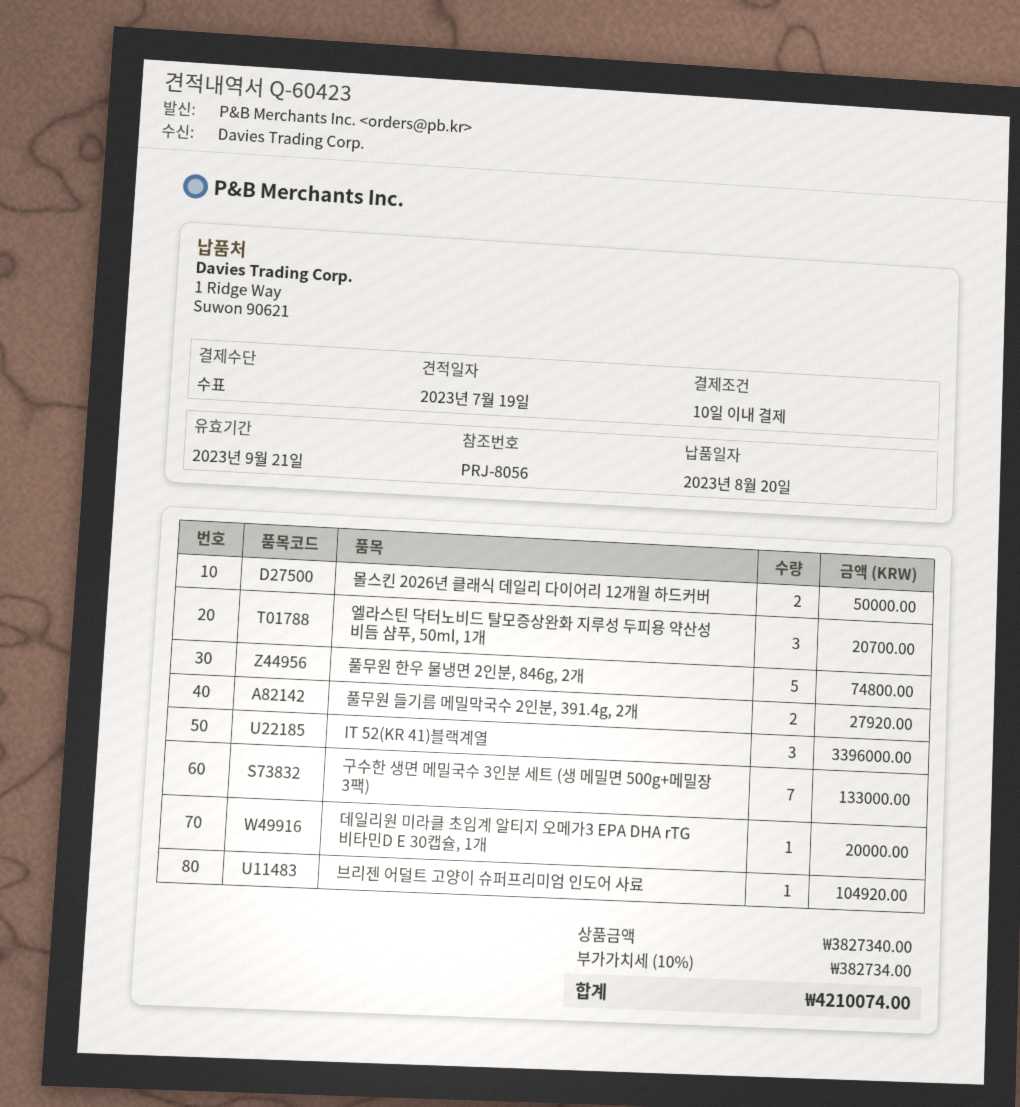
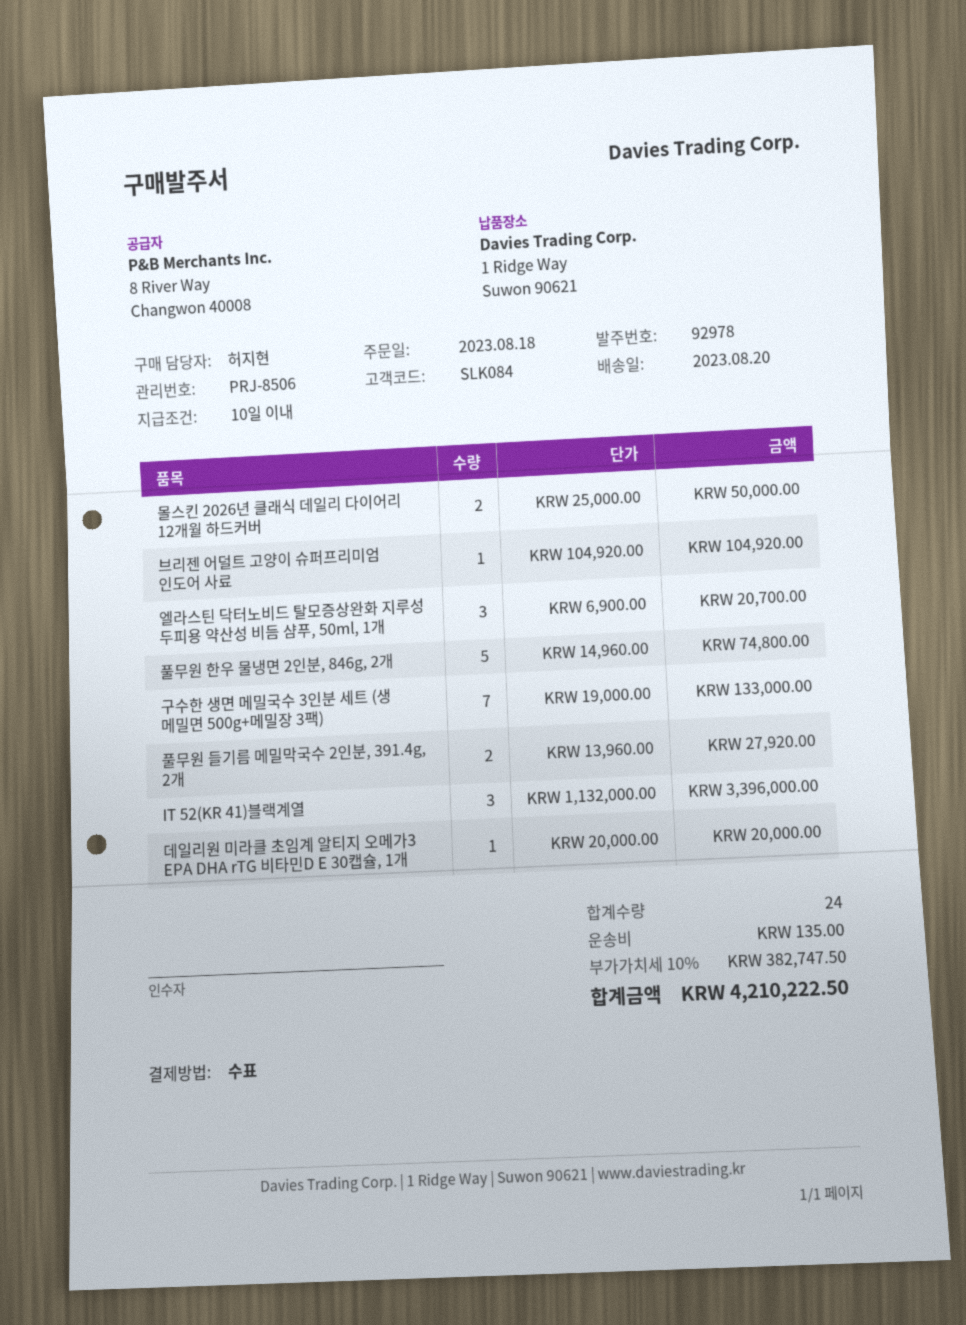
reference: PRJ-8056 -> PRJ-8506
shipping: none -> 135.00
tax: 10% = 382734.00 -> 10% = 382747.50
total: 4210074.00 -> 4210222.50

